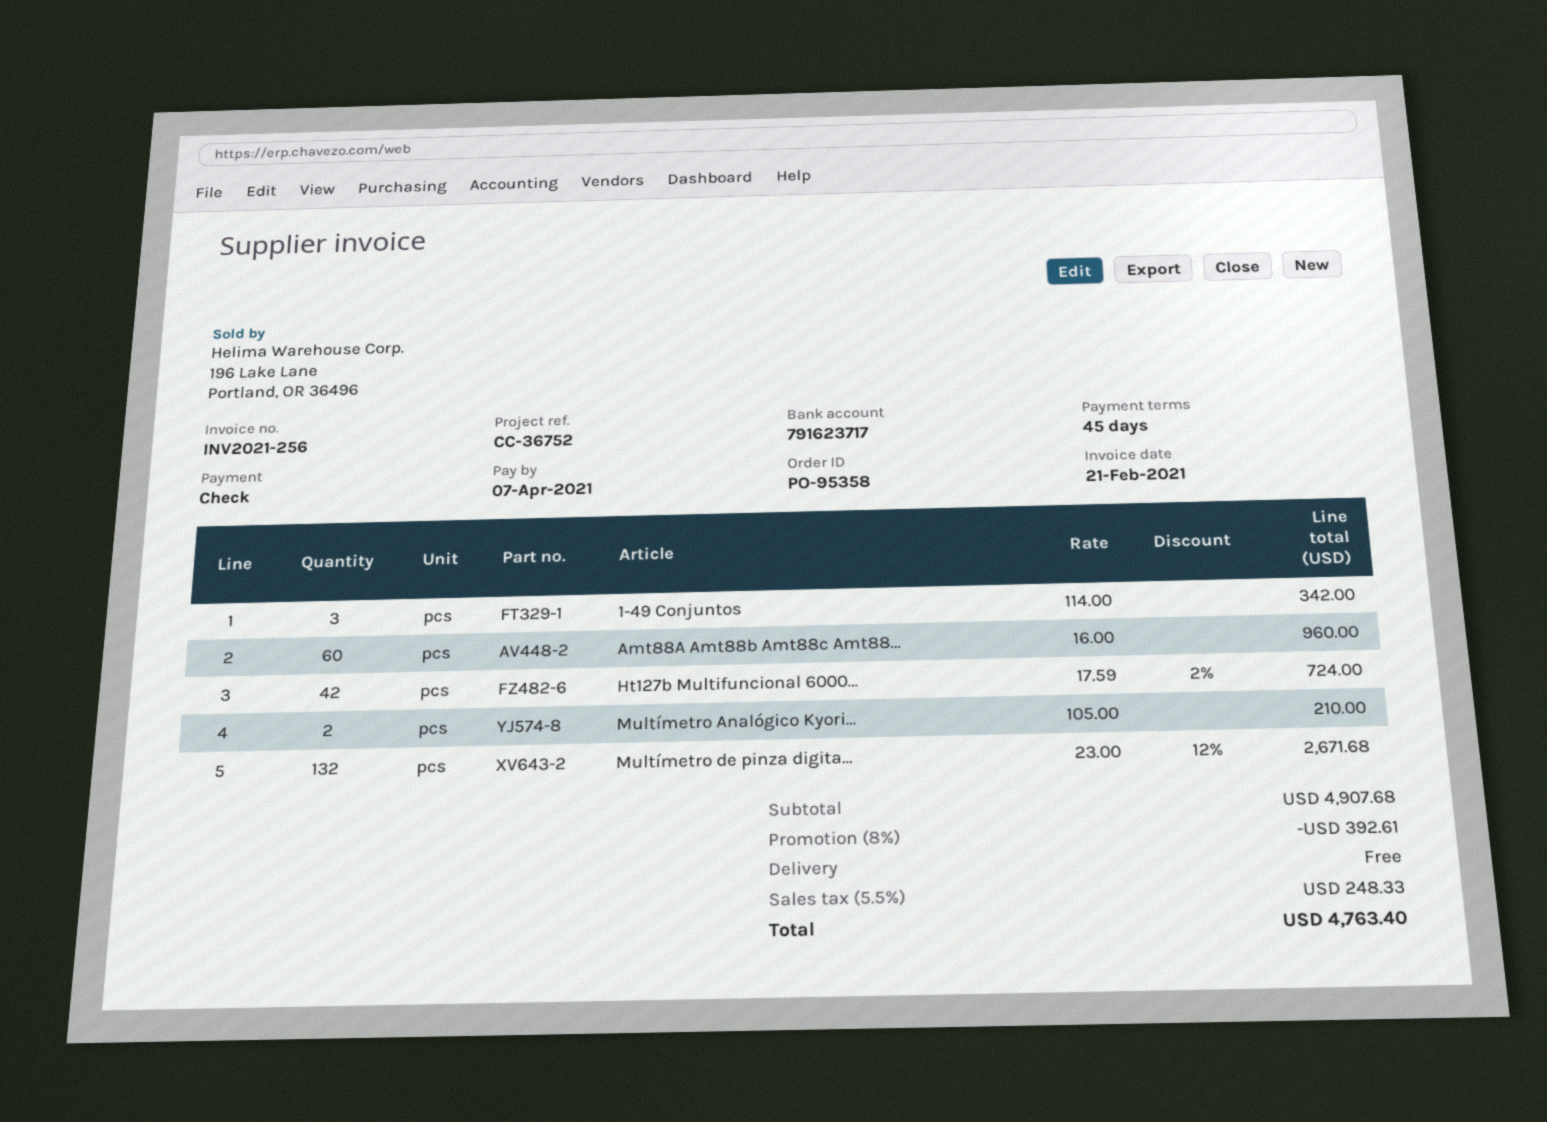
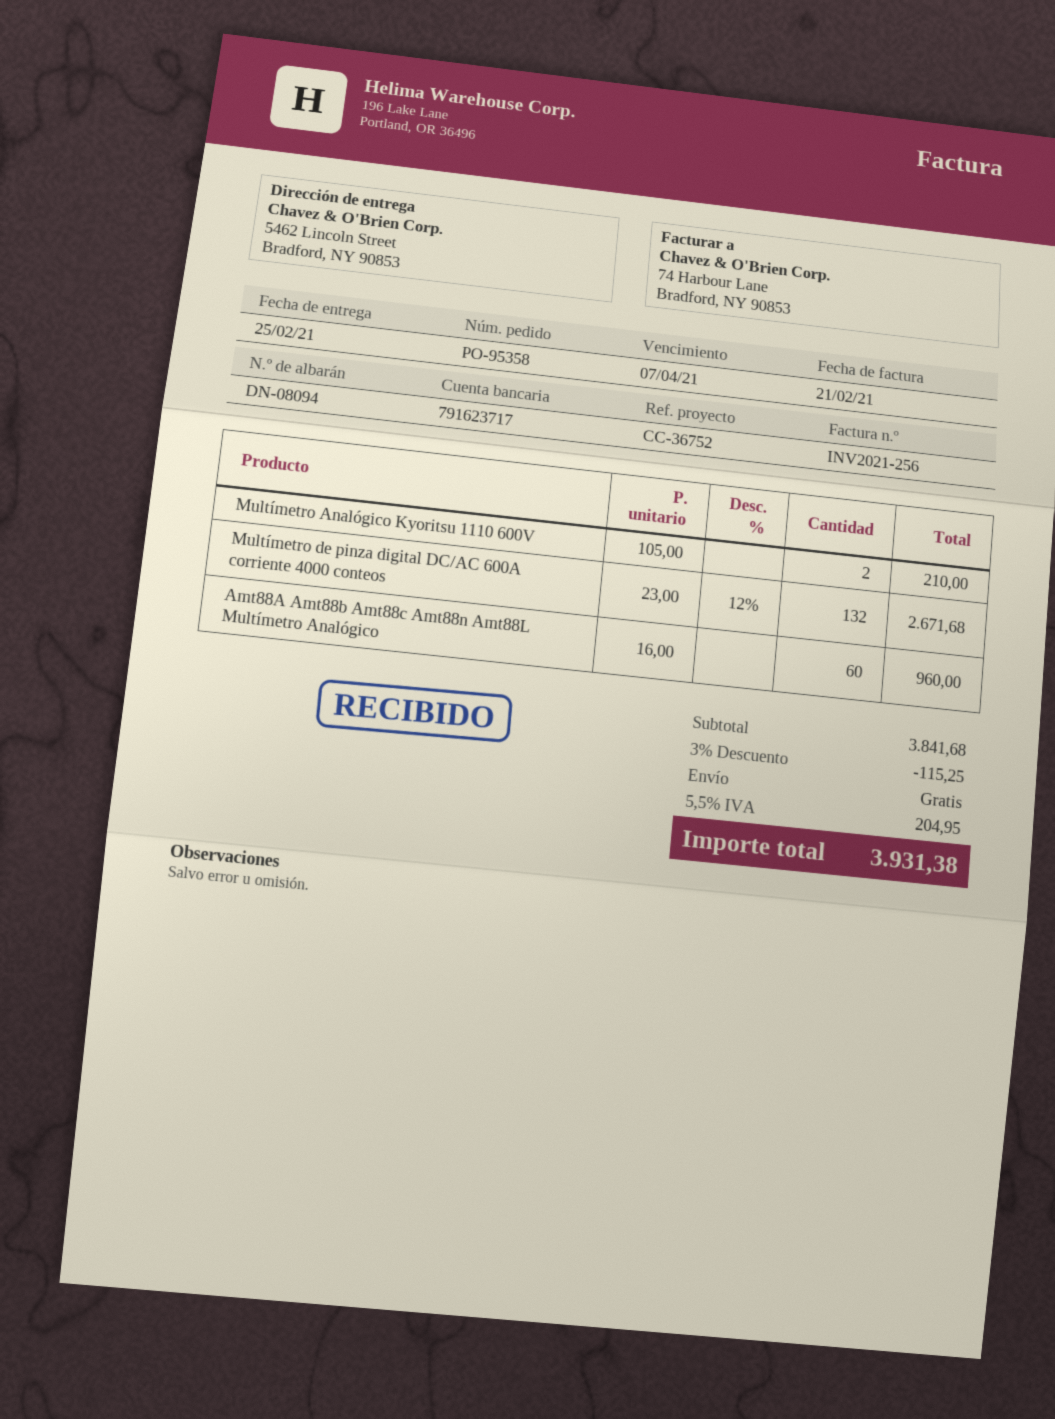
1-49 Conjuntos: 3 x 114.00 = 342.00 -> none
Ht127b Multifuncional 6000...: 42 x 17.59 - 2% = 724.00 -> none
subtotal: 4907.68 -> 3841.68
discount: 8% = 392.61 -> 3% = 115.25
tax: 5.5% = 248.33 -> 5.5% = 204.95
total: 4763.40 -> 3931.38

